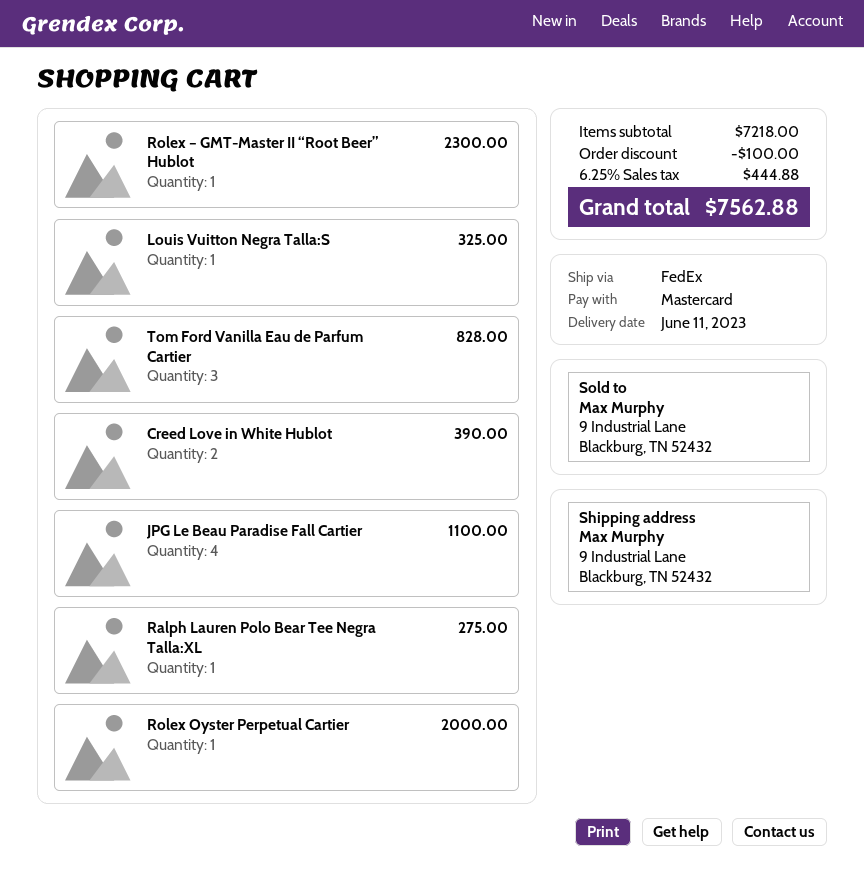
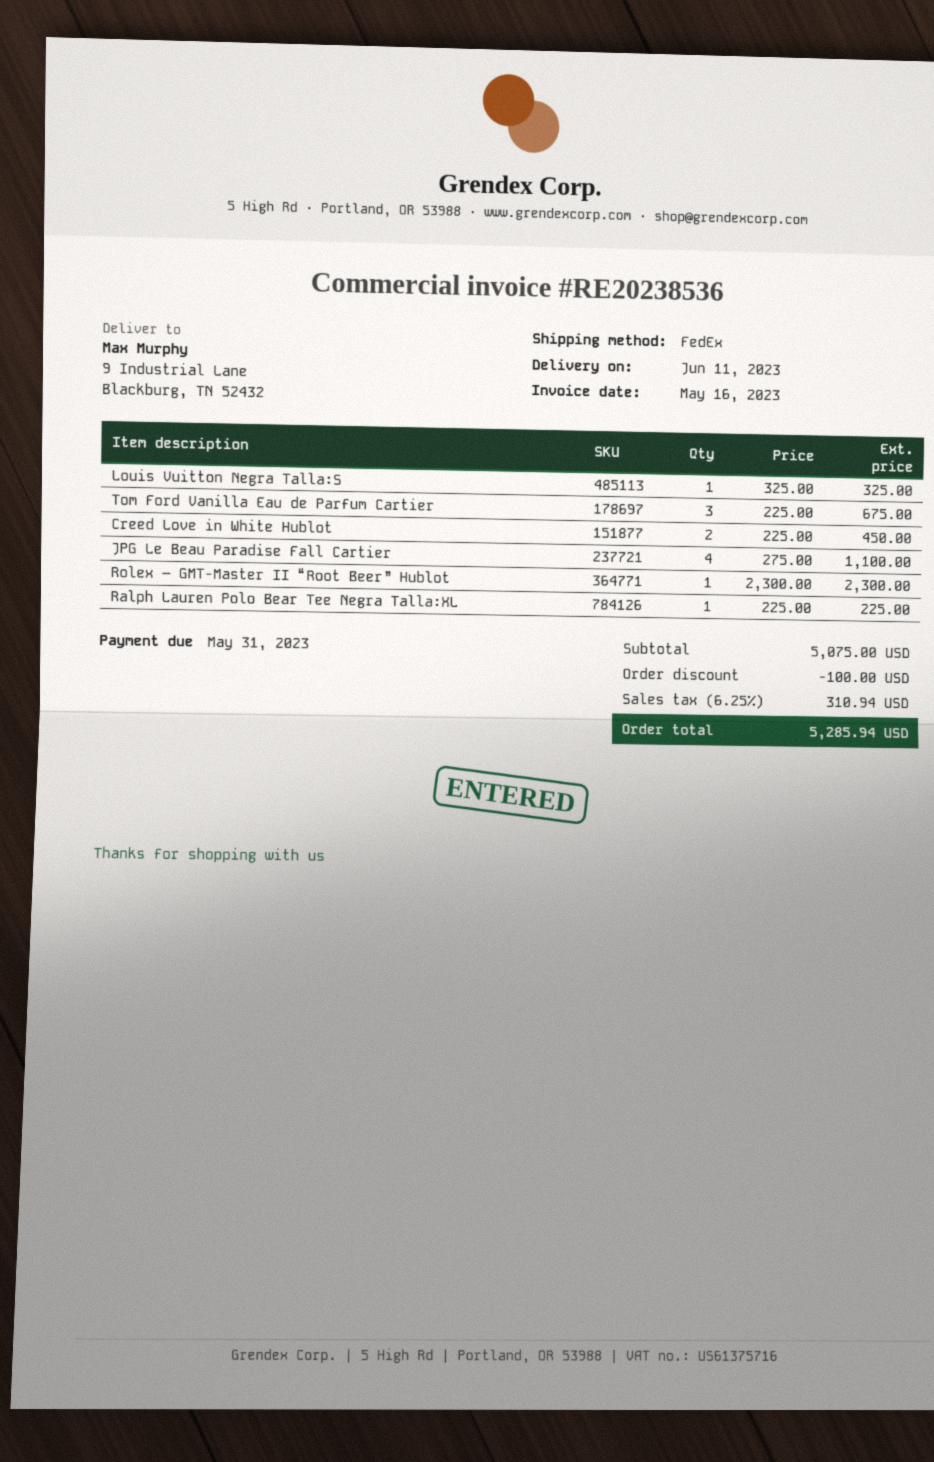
Tom Ford Vanilla Eau de Parfum Cartier: 3 for 828.00 -> 3 for 675.00
Creed Love in White Hublot: 2 for 390.00 -> 2 for 450.00
Ralph Lauren Polo Bear Tee Negra Talla:XL: 1 for 275.00 -> 1 for 225.00
Rolex Oyster Perpetual Cartier: 1 for 2000.00 -> none
subtotal: 7218.00 -> 5075.00
tax: 6.25% = 444.88 -> 6.25% = 310.94
total: 7562.88 -> 5285.94

